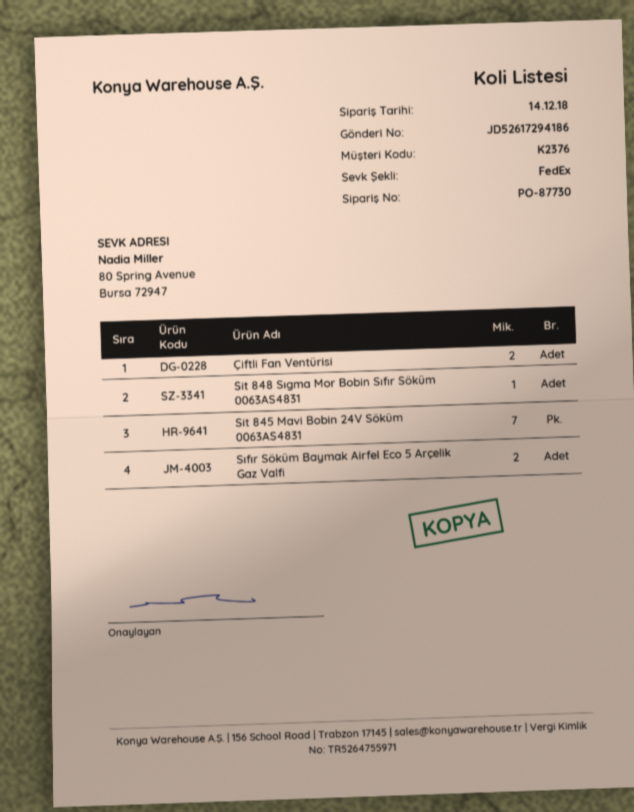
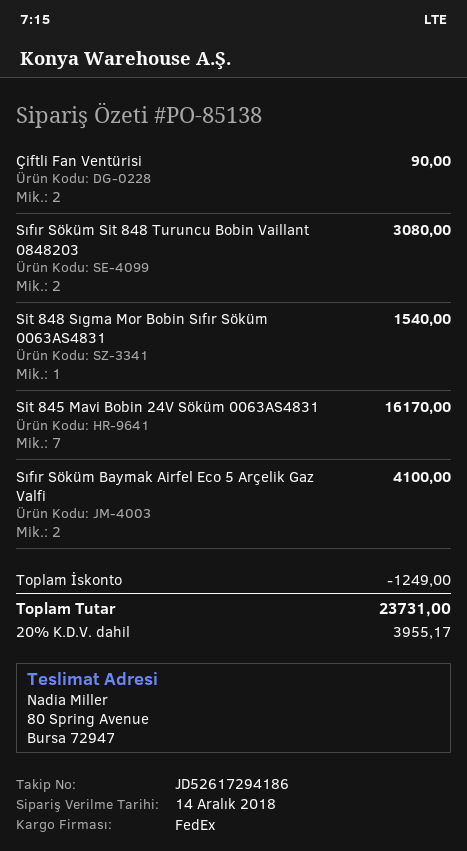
order number: PO-87730 -> PO-85138
Sıfır Söküm Sit 848 Turuncu Bobin Vaillant 0848203: none -> 2

